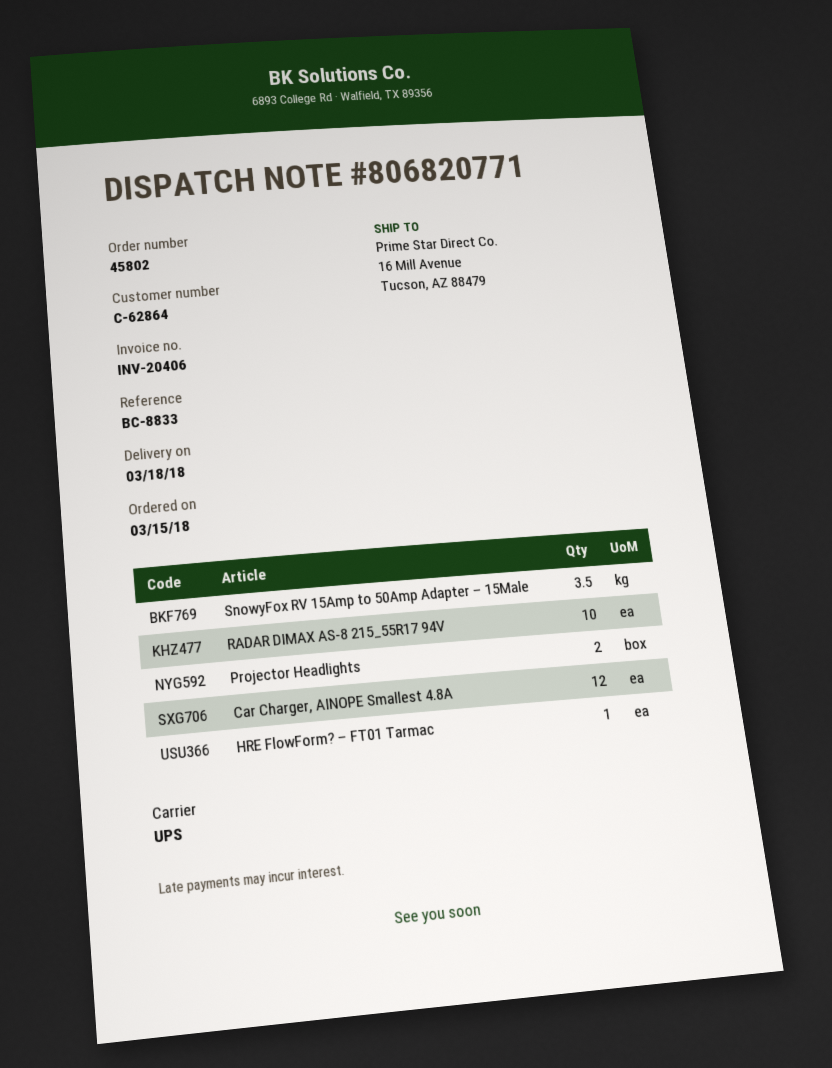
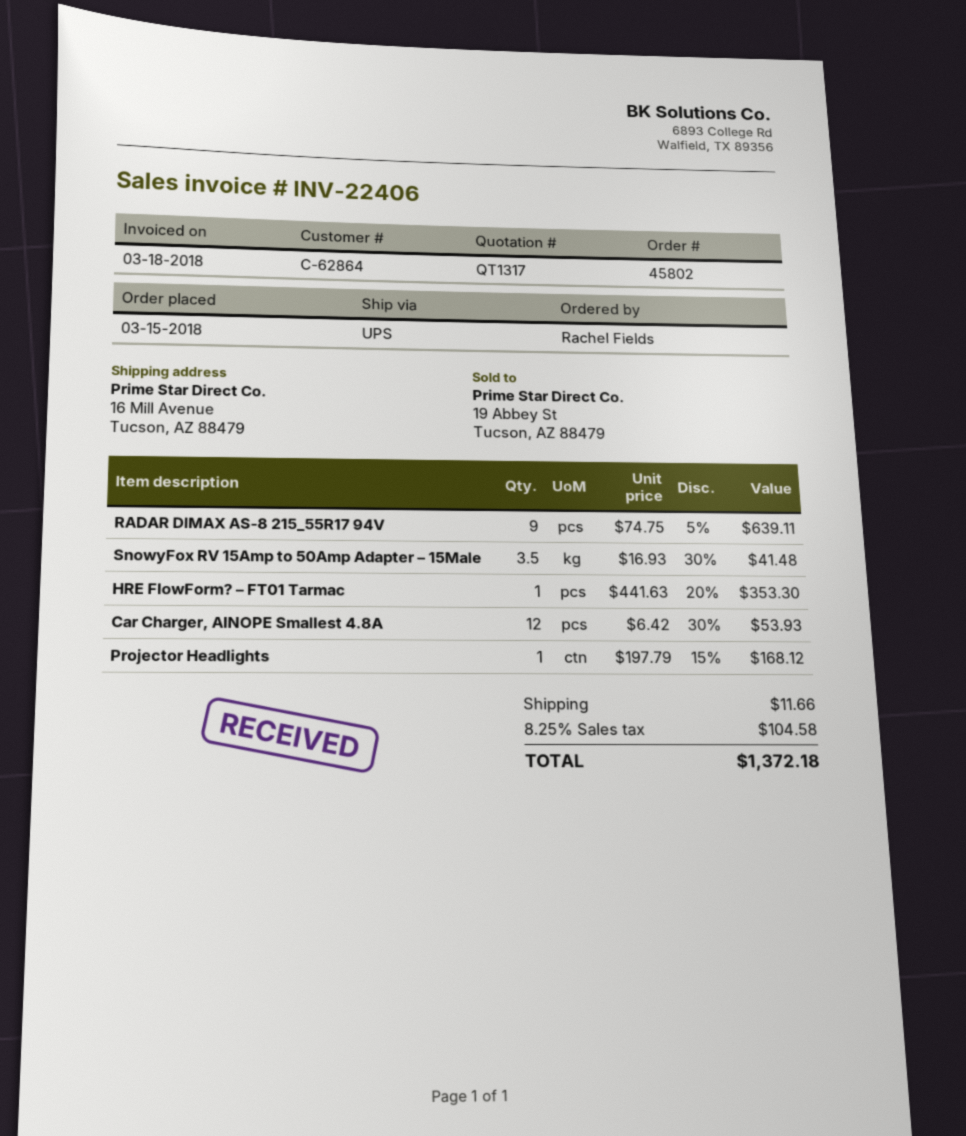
invoice number: INV-20406 -> INV-22406
RADAR DIMAX AS-8 215_55R17 94V: 10 -> 9
Projector Headlights: 2 -> 1

